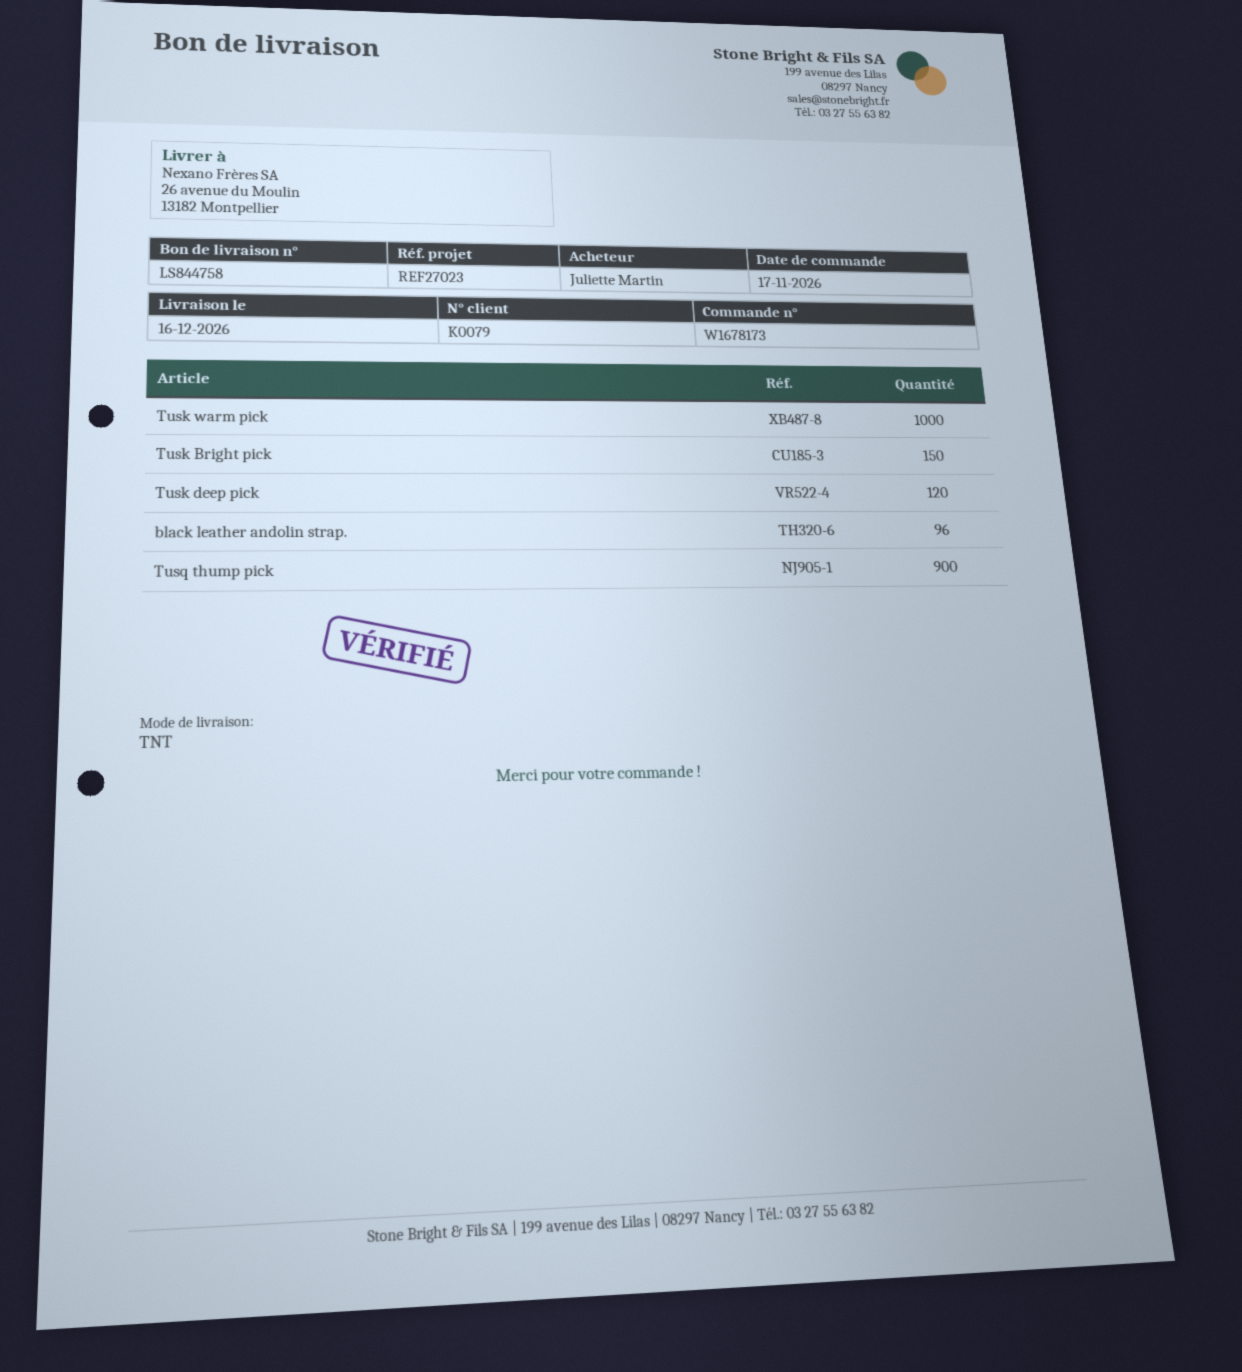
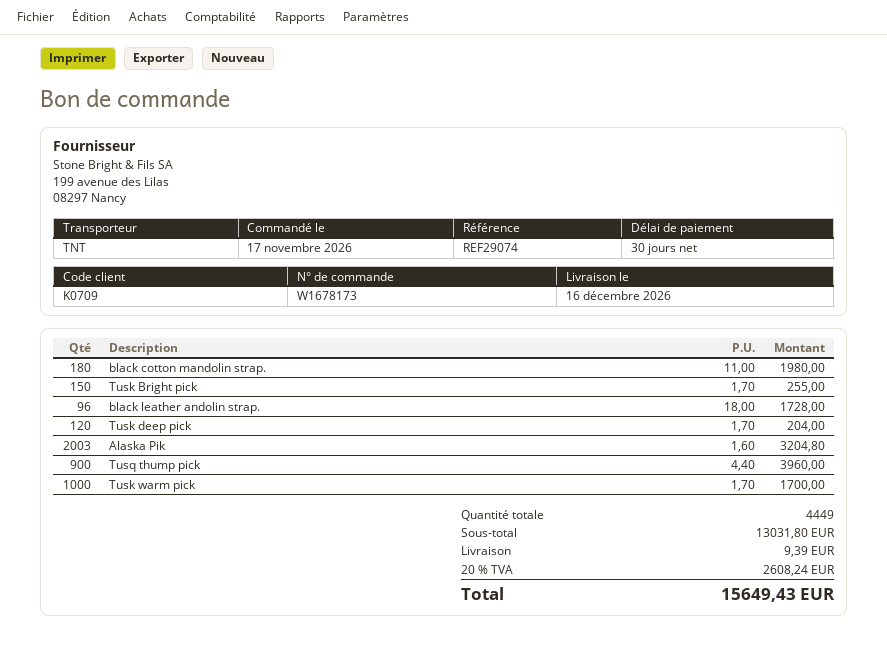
customer number: K0079 -> K0709
reference: REF27023 -> REF29074
black cotton mandolin strap.: none -> 180
Alaska Pik: none -> 2003

